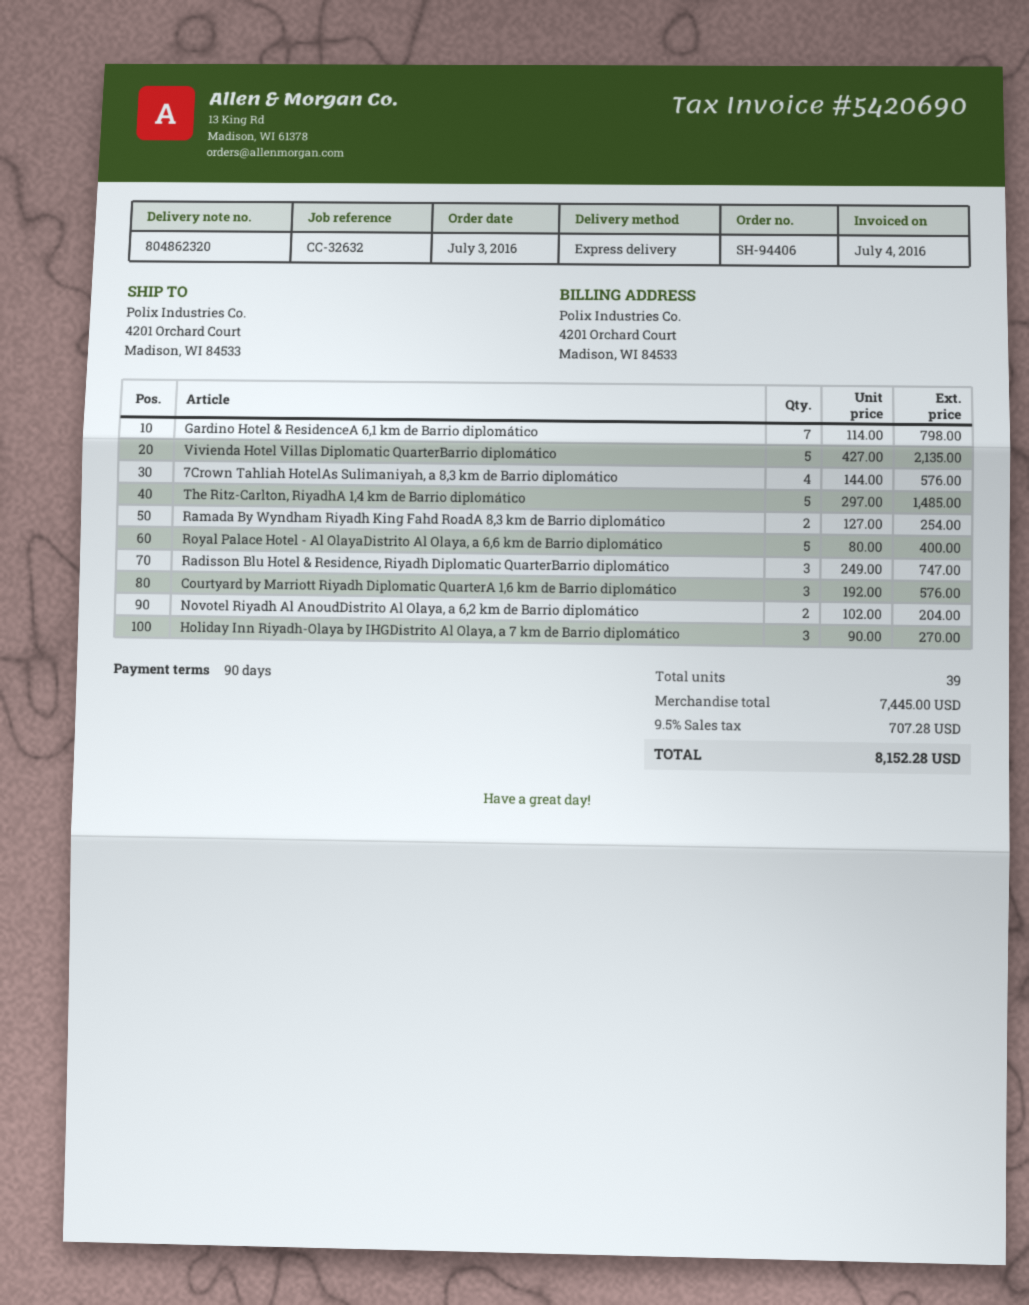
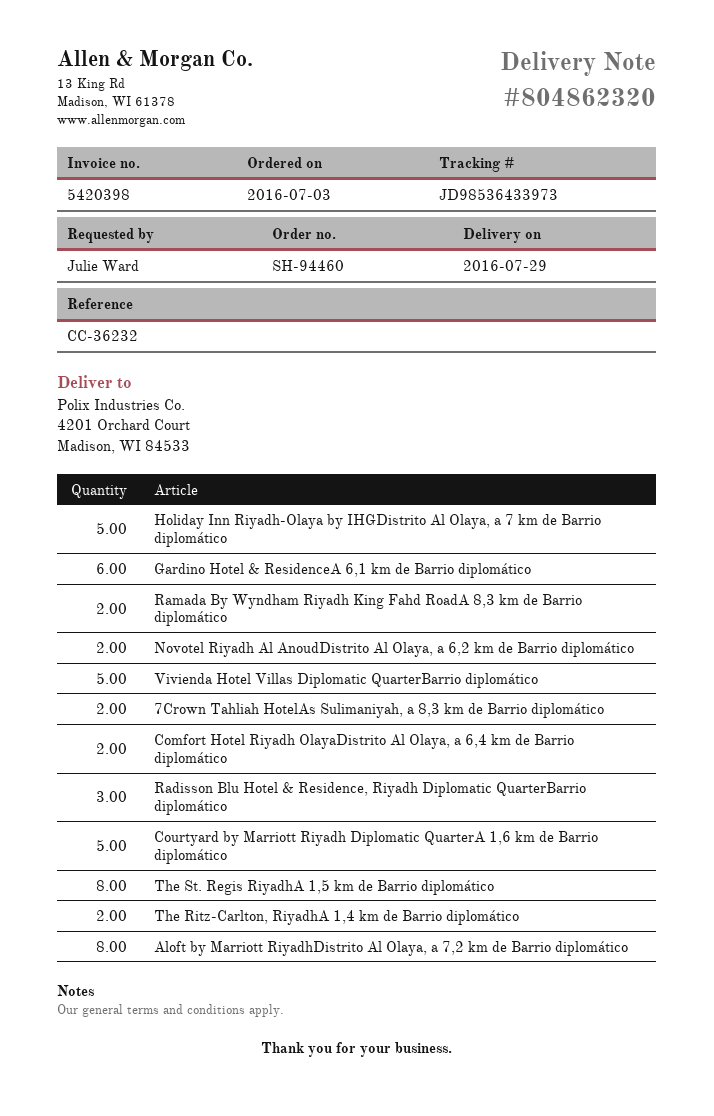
order number: SH-94406 -> SH-94460
invoice number: 5420690 -> 5420398
reference: CC-32632 -> CC-36232
Gardino Hotel & ResidenceA 6,1 km de Barrio diplomático: 7 -> 6
7Crown Tahliah HotelAs Sulimaniyah, a 8,3 km de Barrio diplomático: 4 -> 2
The Ritz-Carlton, RiyadhA 1,4 km de Barrio diplomático: 5 -> 2
Royal Palace Hotel - Al OlayaDistrito Al Olaya, a 6,6 km de Barrio diplomático: 5 -> none
Courtyard by Marriott Riyadh Diplomatic QuarterA 1,6 km de Barrio diplomático: 3 -> 5
Holiday Inn Riyadh-Olaya by IHGDistrito Al Olaya, a 7 km de Barrio diplomático: 3 -> 5
Comfort Hotel Riyadh OlayaDistrito Al Olaya, a 6,4 km de Barrio diplomático: none -> 2
The St. Regis RiyadhA 1,5 km de Barrio diplomático: none -> 8
Aloft by Marriott RiyadhDistrito Al Olaya, a 7,2 km de Barrio diplomático: none -> 8

